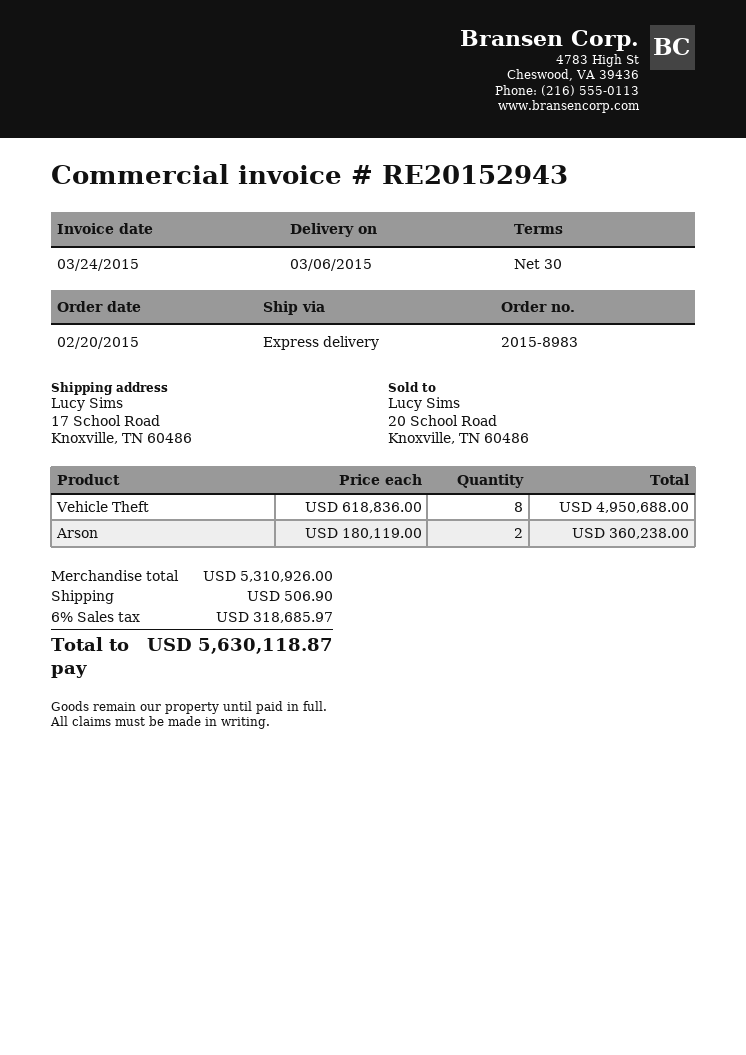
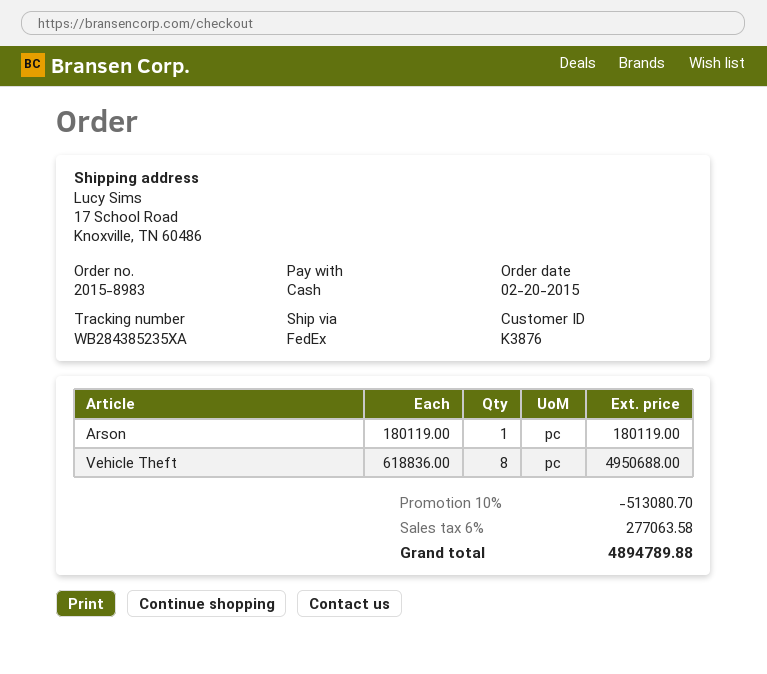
shipping method: express -> FedEx
Arson: 2 x 180119.00 = 360238.00 -> 1 x 180119.00 = 180119.00
discount: none -> 10% = 513080.70
shipping: 506.90 -> none
tax: 6% = 318685.97 -> 6% = 277063.58
total: 5630118.87 -> 4894789.88

